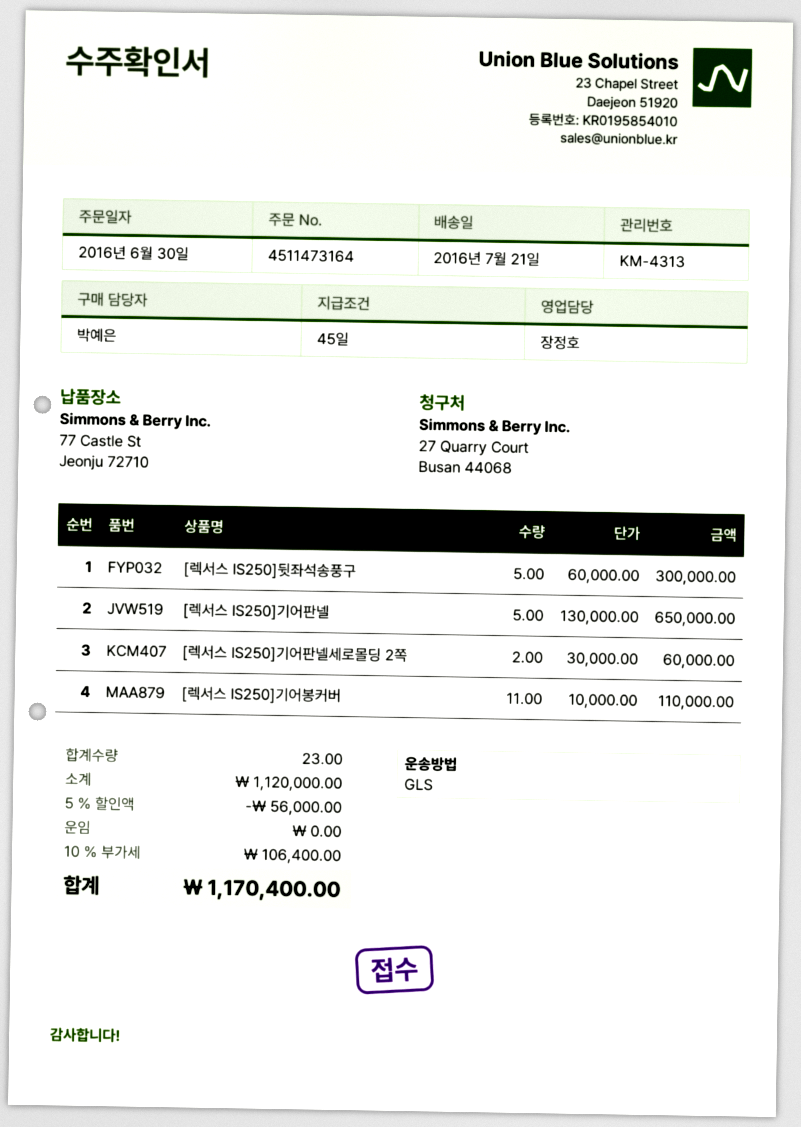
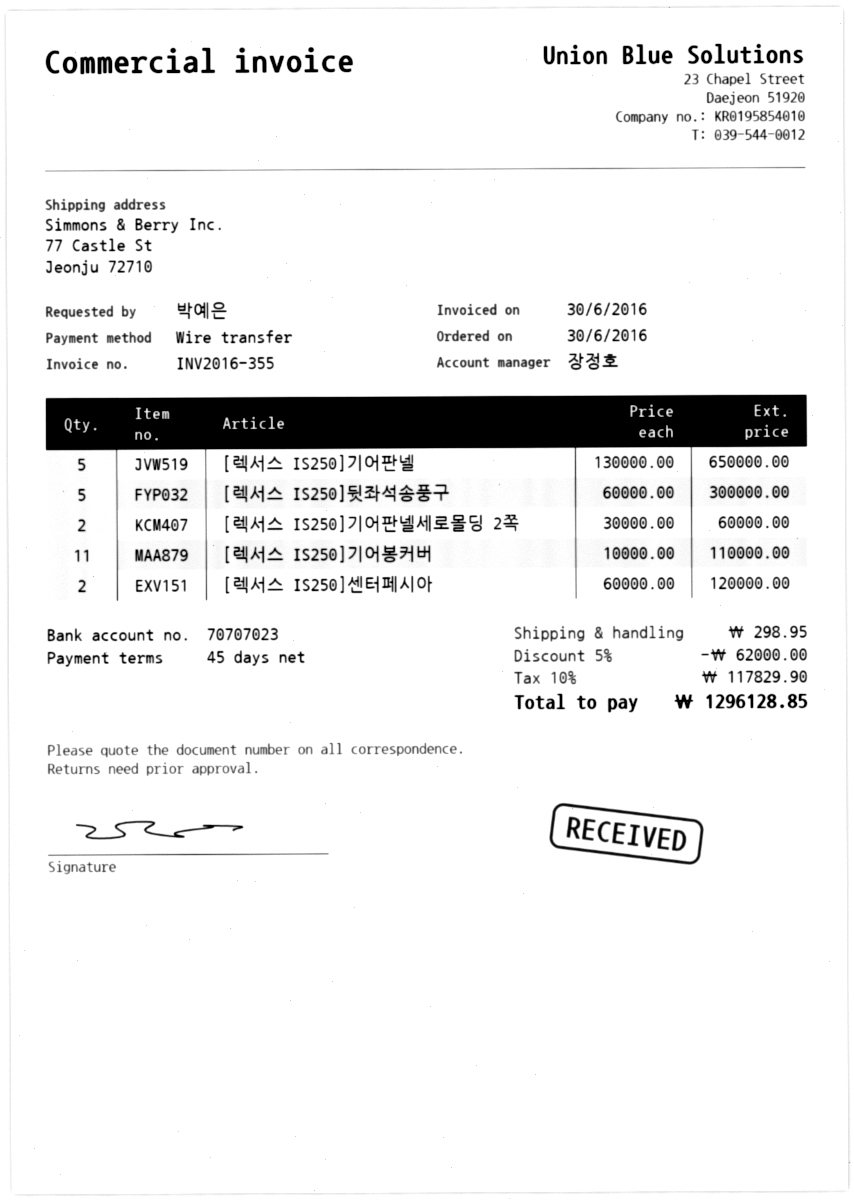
[렉서스 IS250]센터페시아: none -> 2 x 60000.00 = 120000.00
discount: 5% = 56000.00 -> 5% = 62000.00
shipping: 0.00 -> 298.95
tax: 10% = 106400.00 -> 10% = 117829.90
total: 1170400.00 -> 1296128.85

